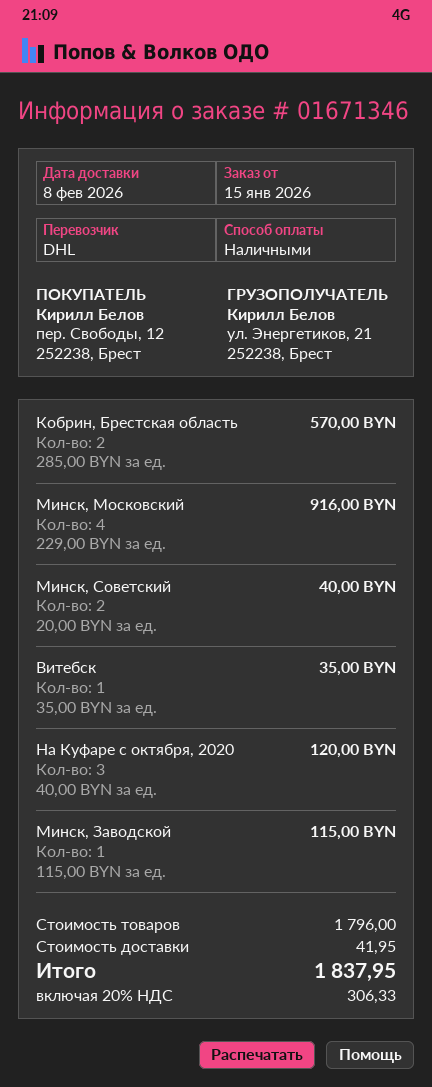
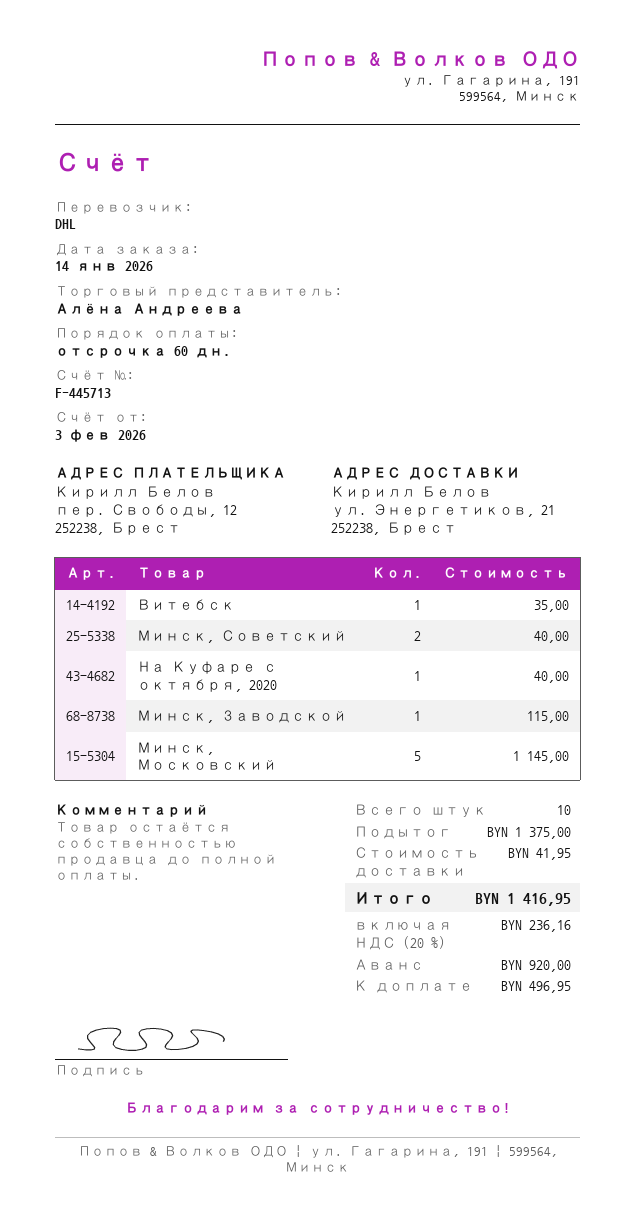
order date: 2026-01-15 -> 2026-01-14
Кобрин, Брестская область: 2 for 570.00 -> none
Минск, Московский: 4 for 916.00 -> 5 for 1145.00
На Куфаре с октября, 2020: 3 for 120.00 -> 1 for 40.00
subtotal: 1796.00 -> 1375.00
tax: 20% = 306.33 -> 20% = 236.16
total: 1837.95 -> 1416.95

